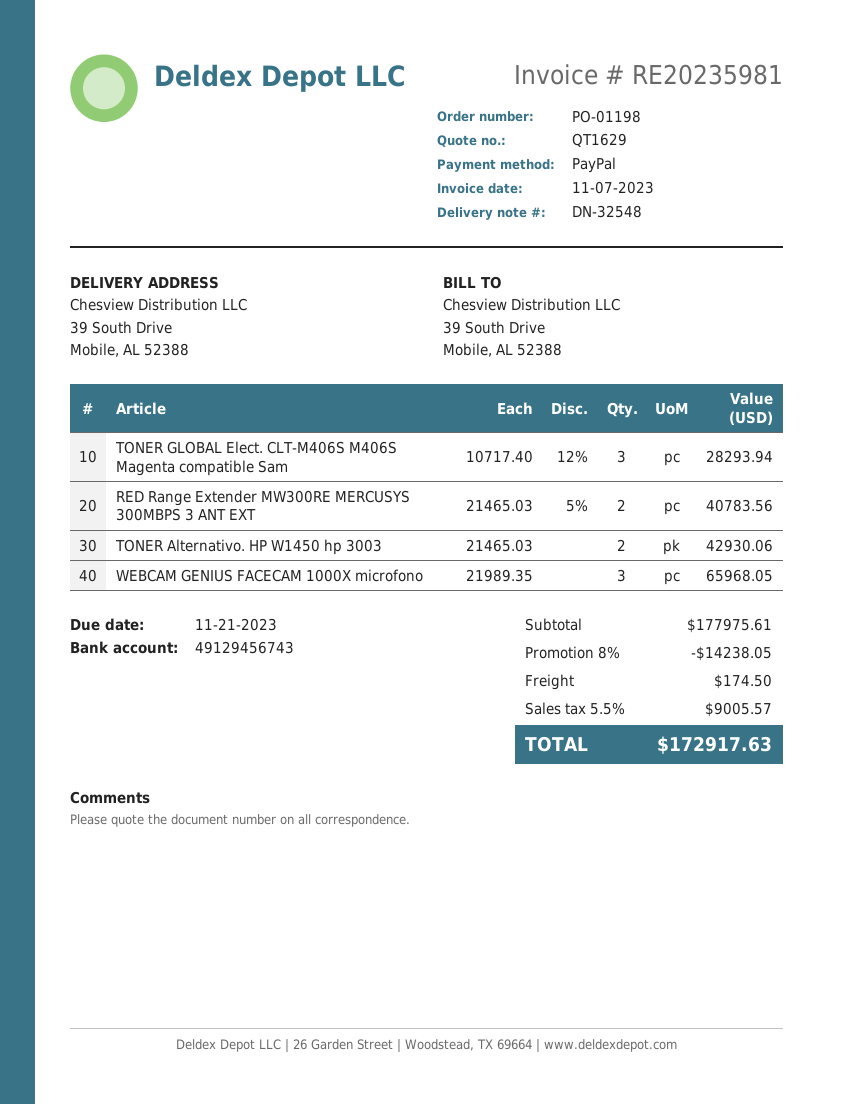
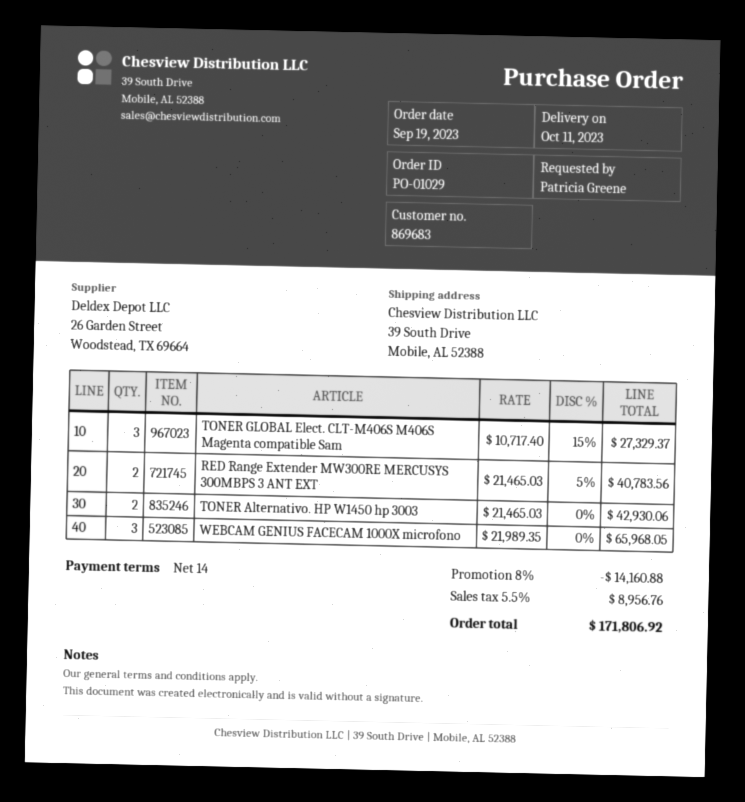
order number: PO-01198 -> PO-01029
TONER GLOBAL Elect. CLT-M406S M406S Magenta compatible Sam: 3 x 10717.40 - 12% = 28293.94 -> 3 x 10717.40 - 15% = 27329.37
discount: 8% = 14238.05 -> 8% = 14160.88
shipping: 174.50 -> none
tax: 5.5% = 9005.57 -> 5.5% = 8956.76
total: 172917.63 -> 171806.92

